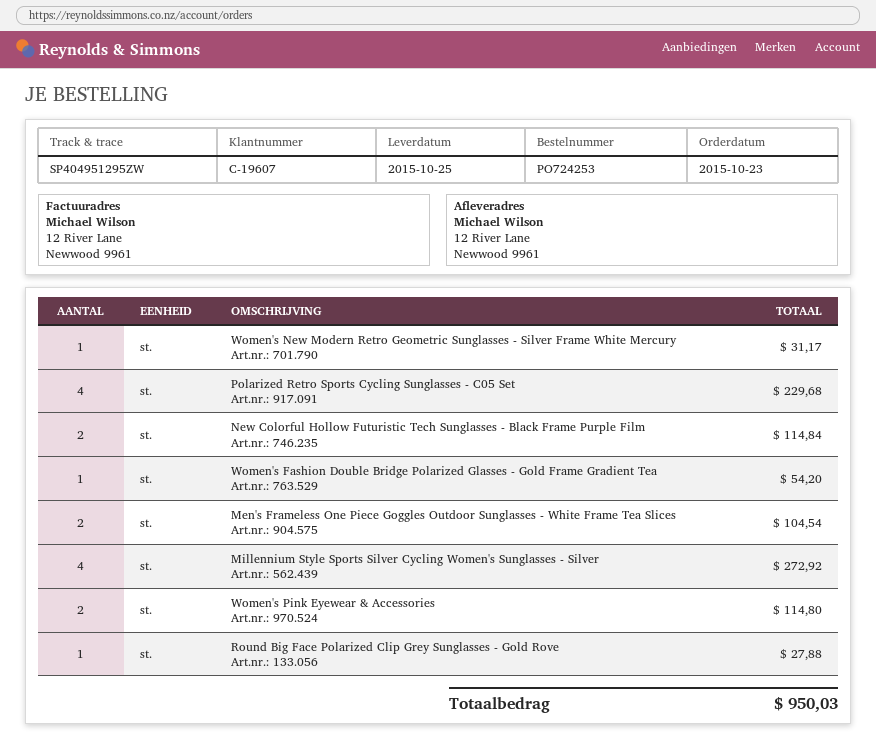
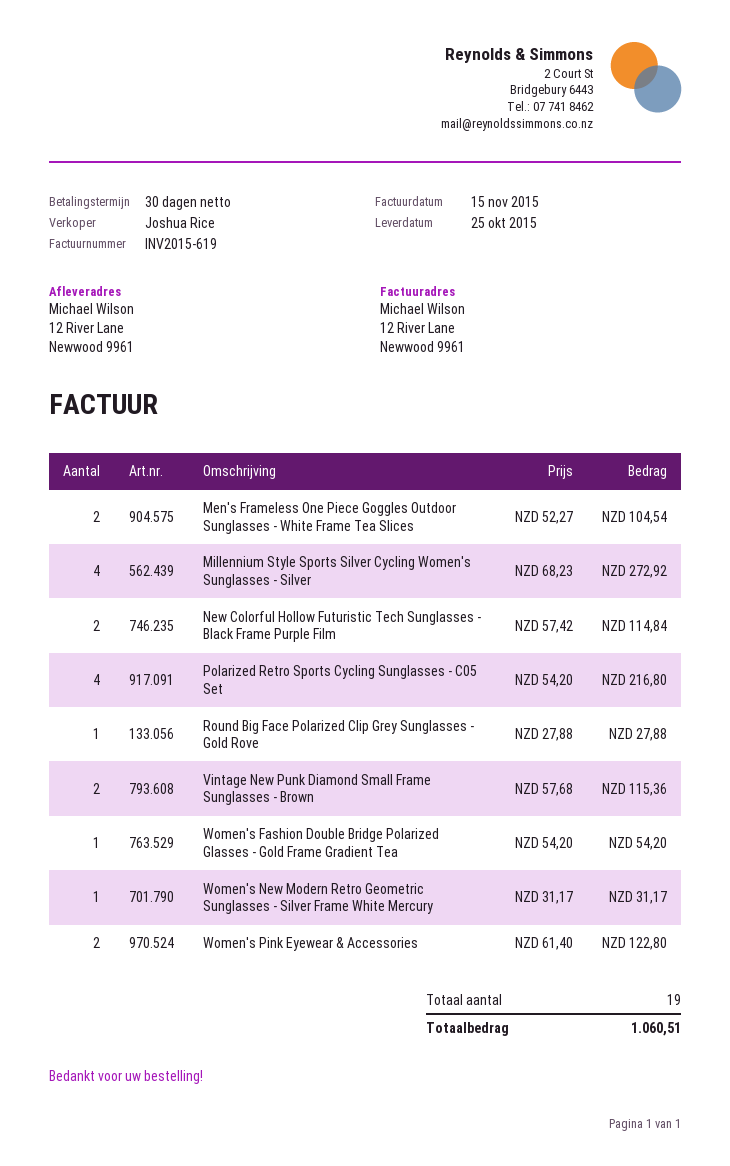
Polarized Retro Sports Cycling Sunglasses - C05 Set: 4 for 229.68 -> 4 for 216.80
Women's Pink Eyewear & Accessories: 2 for 114.80 -> 2 for 122.80
Vintage New Punk Diamond Small Frame Sunglasses - Brown: none -> 2 for 115.36
total: 950.03 -> 1060.51

